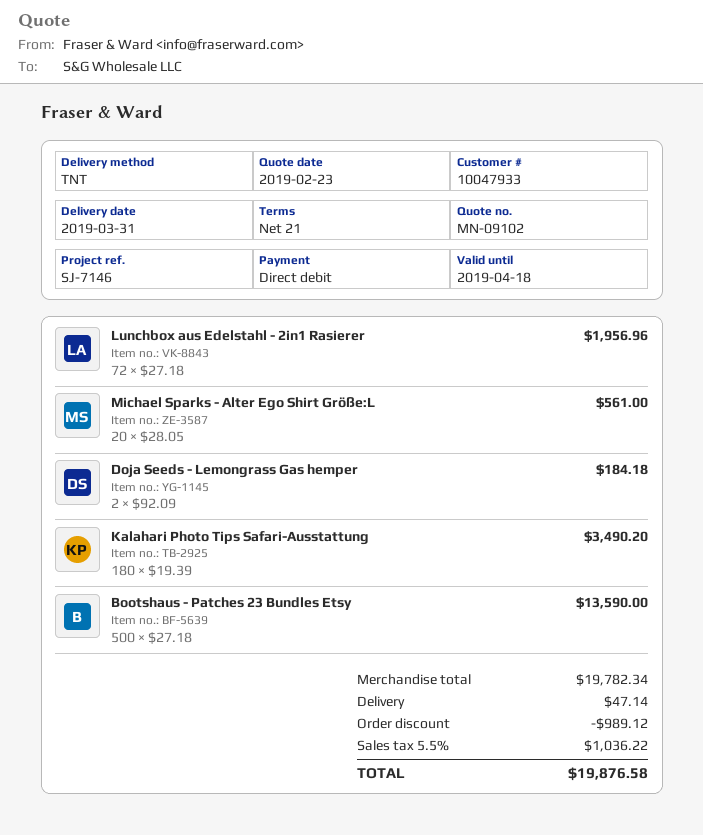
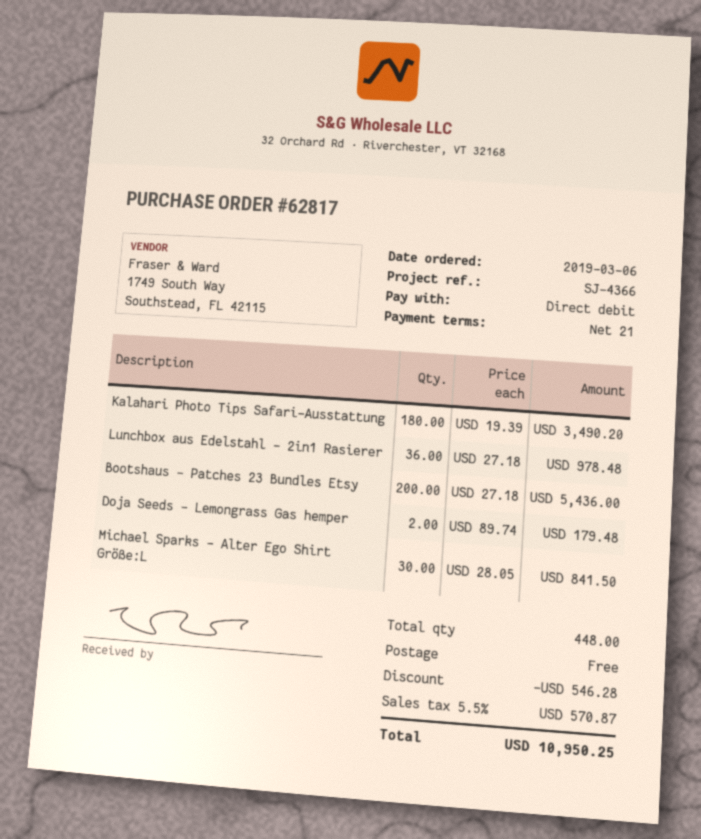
reference: SJ-7146 -> SJ-4366
Lunchbox aus Edelstahl - 2in1 Rasierer: 72 x 27.18 = 1956.96 -> 36 x 27.18 = 978.48
Michael Sparks - Alter Ego Shirt Größe:L: 20 x 28.05 = 561.00 -> 30 x 28.05 = 841.50
Doja Seeds - Lemongrass Gas hemper: 2 x 92.09 = 184.18 -> 2 x 89.74 = 179.48
Bootshaus - Patches 23 Bundles Etsy: 500 x 27.18 = 13590.00 -> 200 x 27.18 = 5436.00
discount: 989.12 -> 546.28
shipping: 47.14 -> 0.00
tax: 5.5% = 1036.22 -> 5.5% = 570.87
total: 19876.58 -> 10950.25

